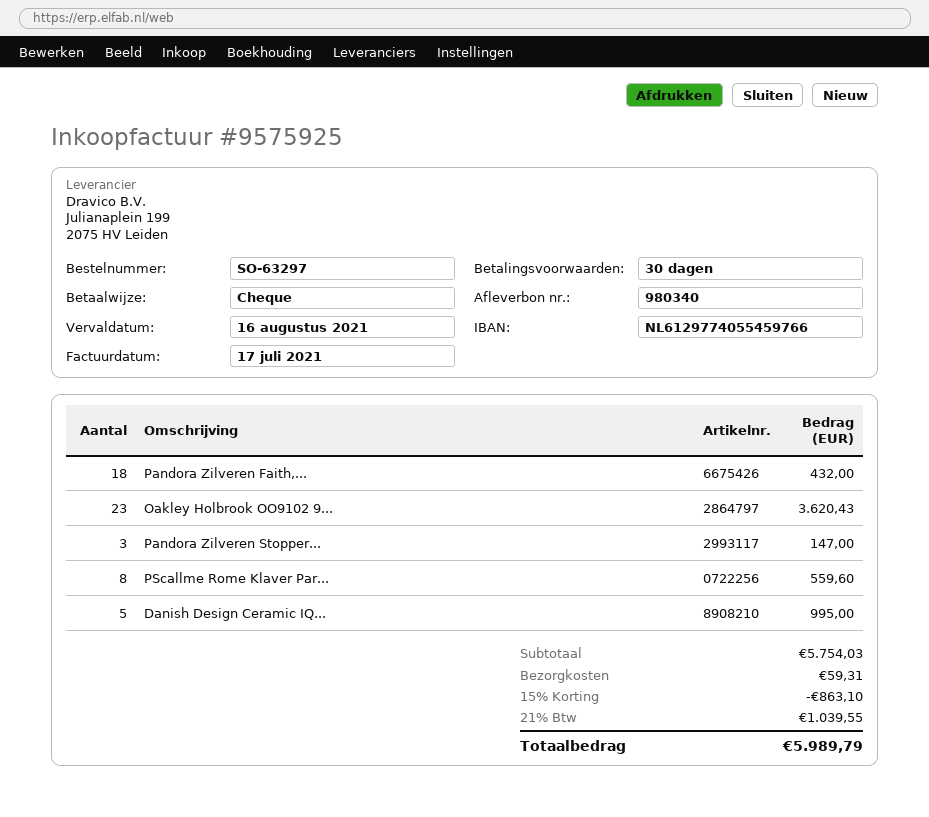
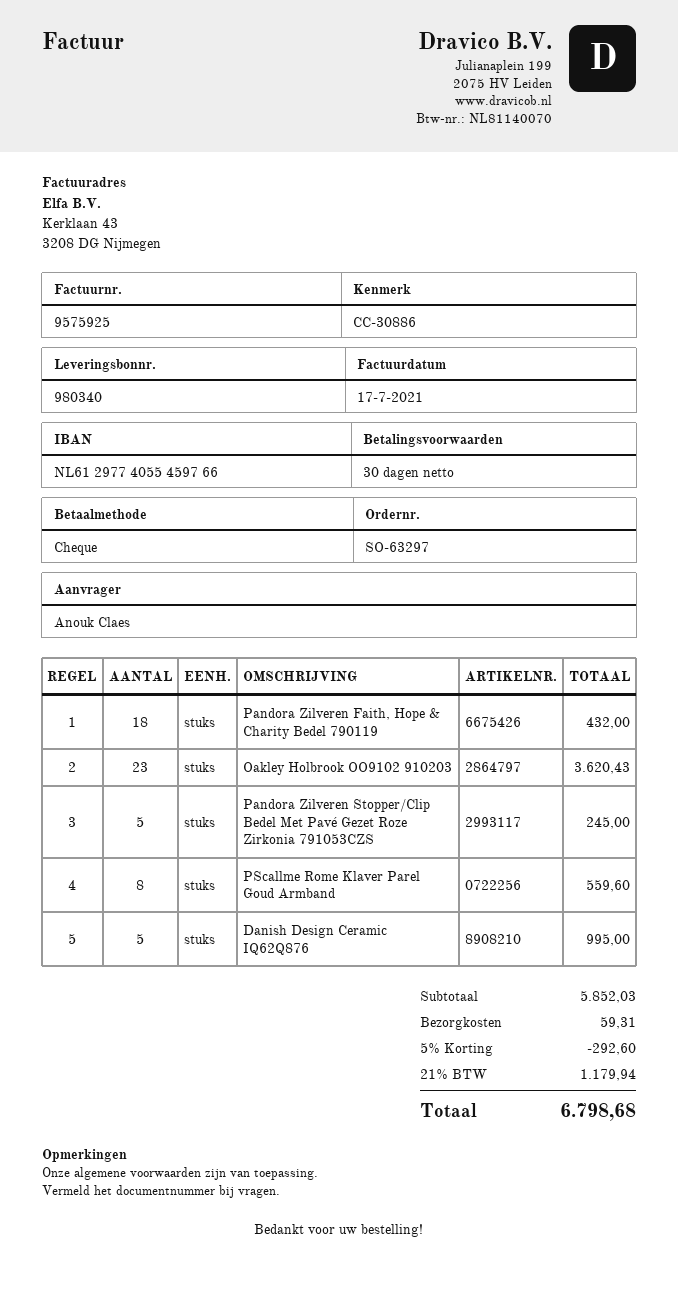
Pandora Zilveren Stopper...: 3 for 147.00 -> 5 for 245.00
subtotal: 5754.03 -> 5852.03
discount: 15% = 863.10 -> 5% = 292.60
tax: 21% = 1039.55 -> 21% = 1179.94
total: 5989.79 -> 6798.68

